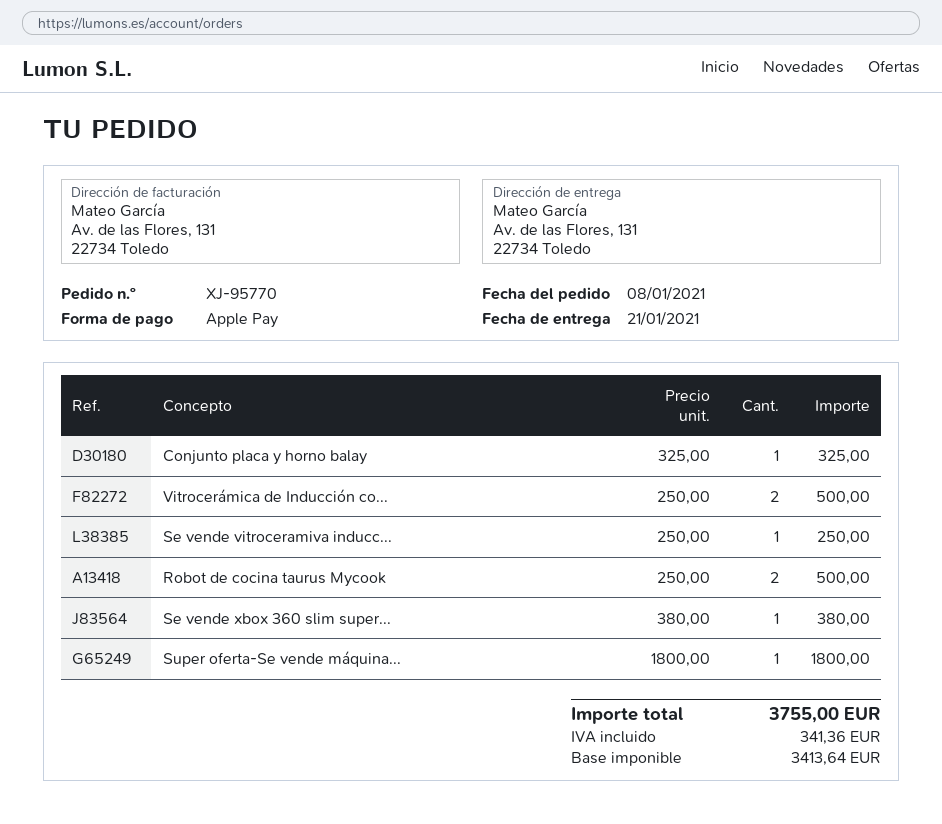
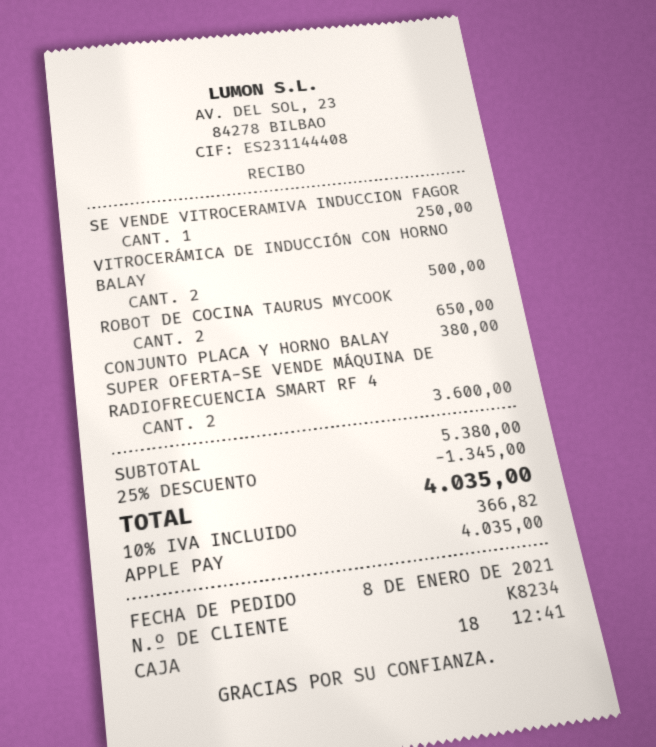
Conjunto placa y horno balay: 1 for 325.00 -> 1 for 380.00
Robot de cocina taurus Mycook: 2 for 500.00 -> 2 for 650.00
Se vende xbox 360 slim super...: 1 for 380.00 -> none
Super oferta-Se vende máquina...: 1 for 1800.00 -> 2 for 3600.00
discount: none -> 25% = 1345.00
tax: 341.36 -> 366.82
total: 3755.00 -> 4035.00

